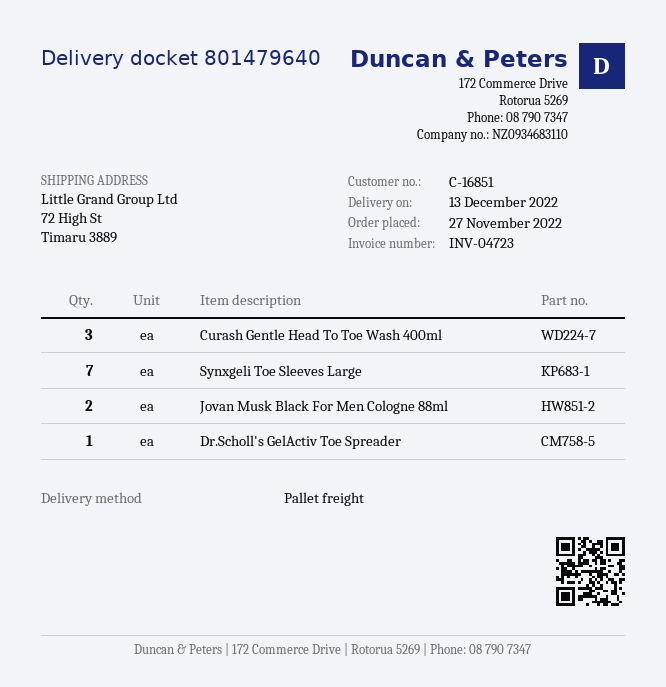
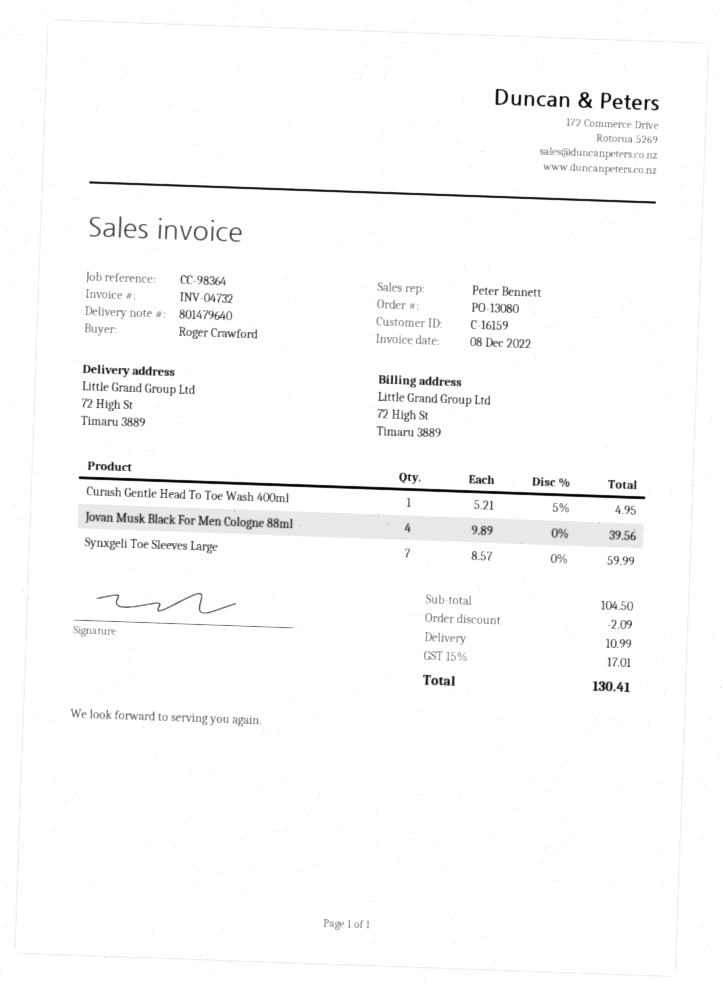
invoice number: INV-04723 -> INV-04732
customer number: C-16851 -> C-16159
Curash Gentle Head To Toe Wash 400ml: 3 -> 1
Jovan Musk Black For Men Cologne 88ml: 2 -> 4
Dr.Scholl's GelActiv Toe Spreader: 1 -> none

